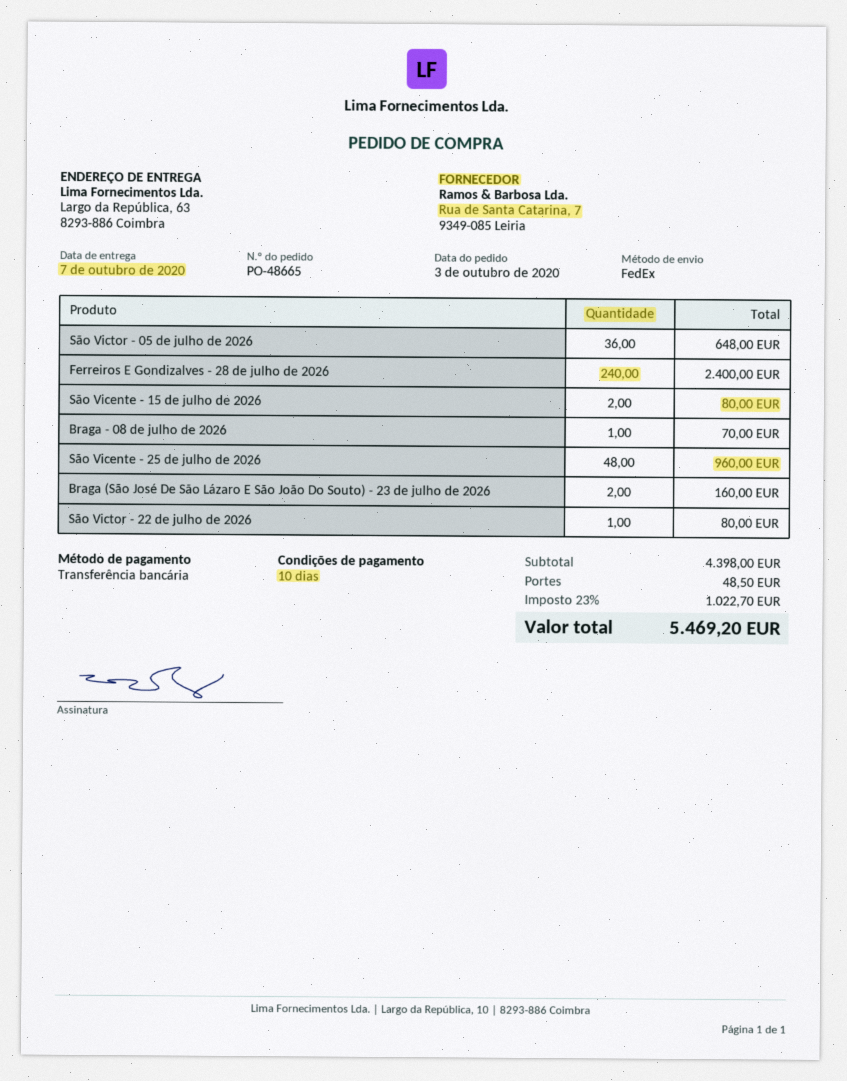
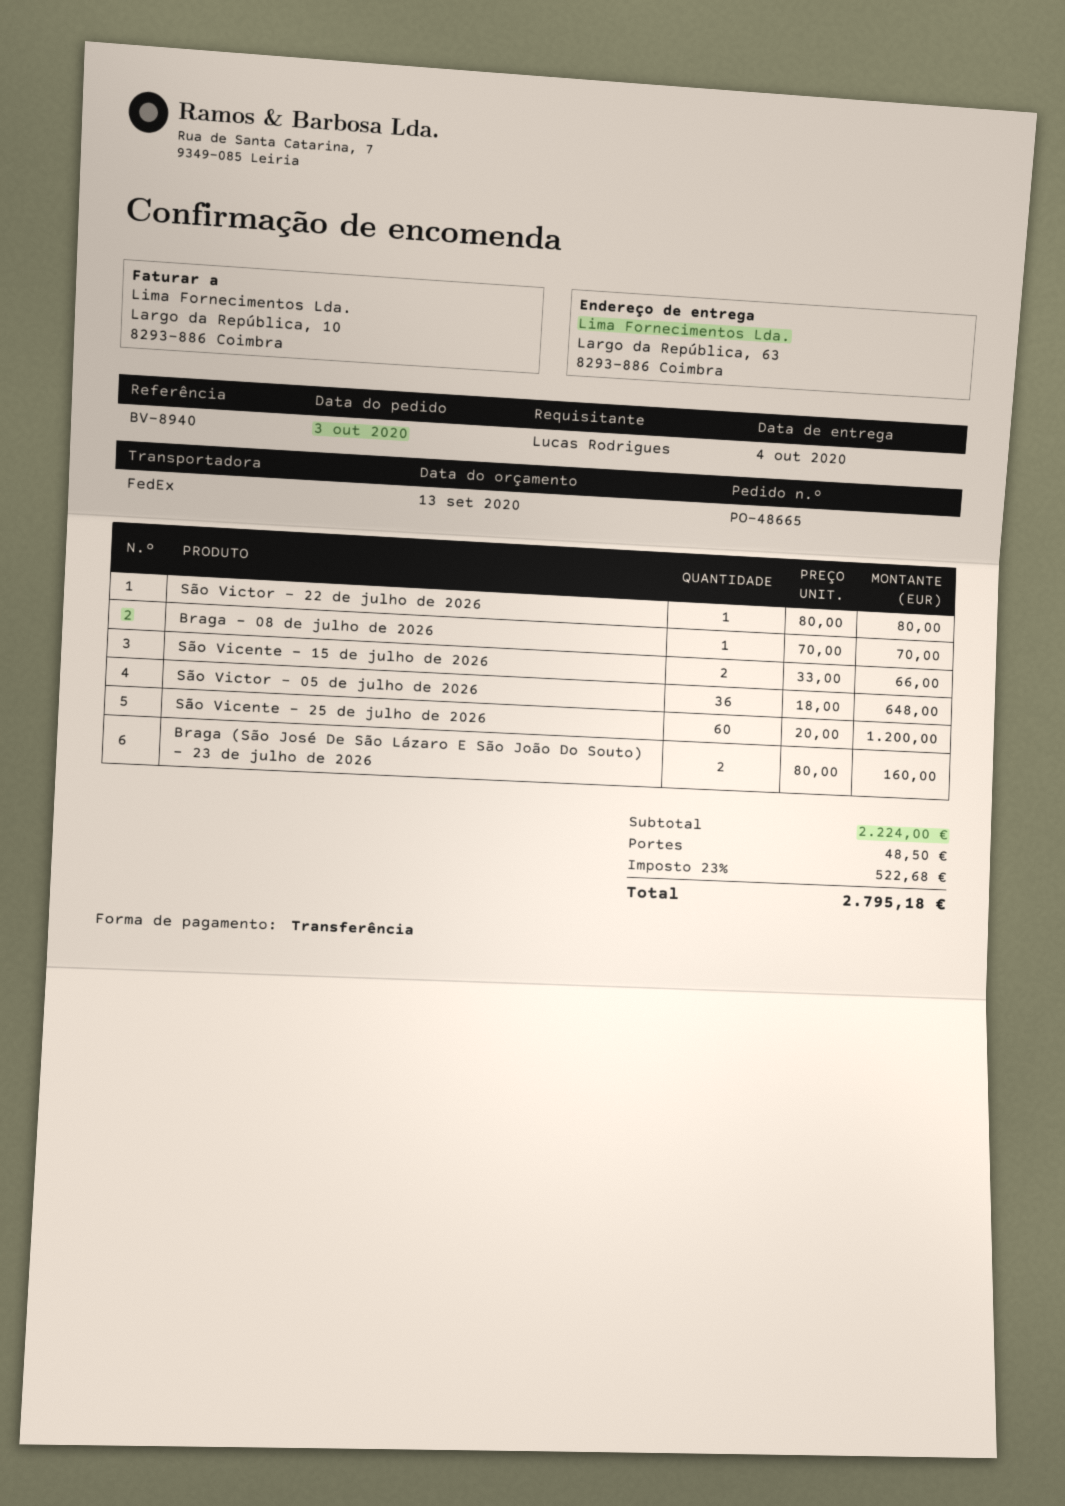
delivery date: 2020-10-07 -> 2020-10-04
Ferreiros E Gondizalves - 28 de julho de 2026: 240 for 2400.00 -> none
São Vicente - 15 de julho de 2026: 2 for 80.00 -> 2 for 66.00
São Vicente - 25 de julho de 2026: 48 for 960.00 -> 60 for 1200.00
subtotal: 4398.00 -> 2224.00
tax: 23% = 1022.70 -> 23% = 522.68
total: 5469.20 -> 2795.18

